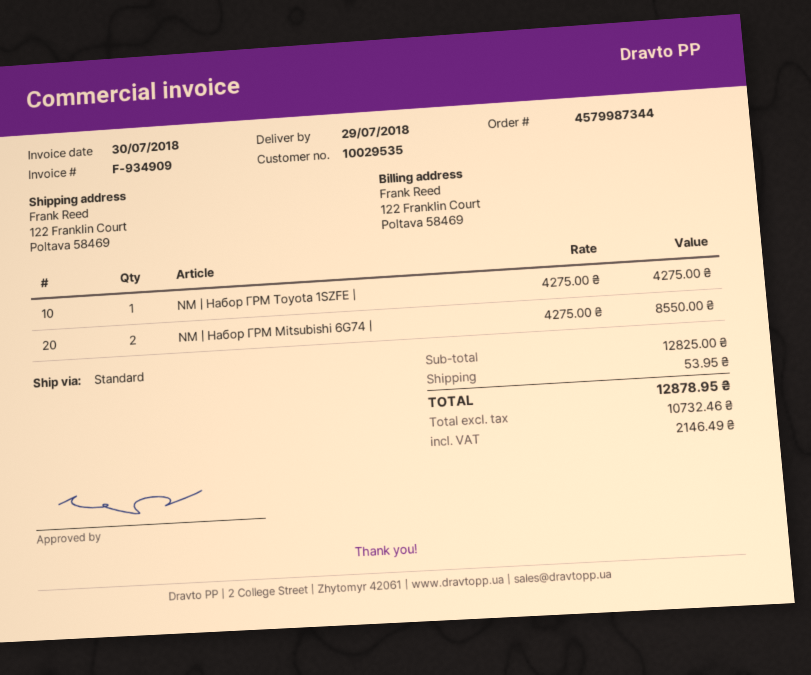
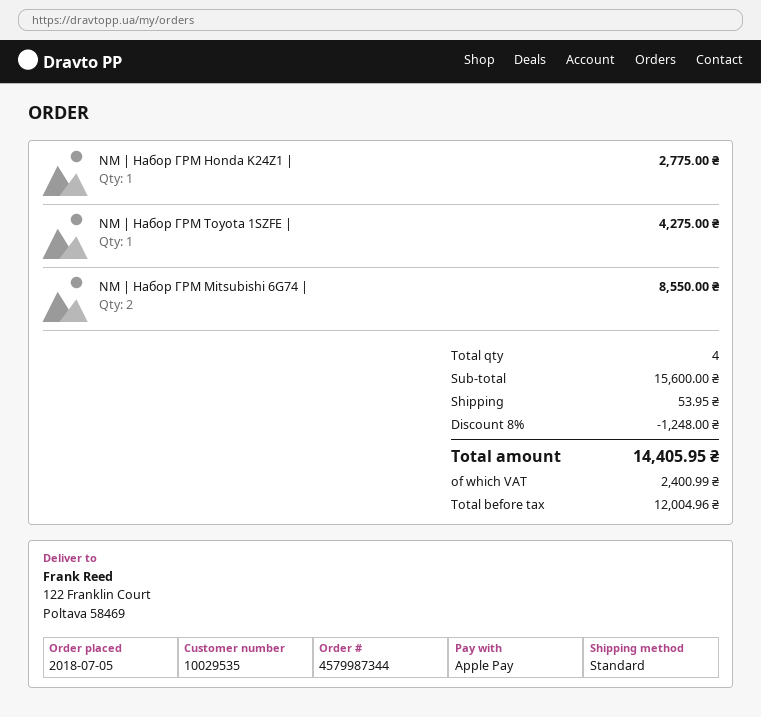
NM | Набор ГРМ Honda K24Z1 |: none -> 1 for 2775.00
subtotal: 12825.00 -> 15600.00
discount: none -> 8% = 1248.00
net: 10732.46 -> 12004.96
tax: 2146.49 -> 2400.99
total: 12878.95 -> 14405.95

